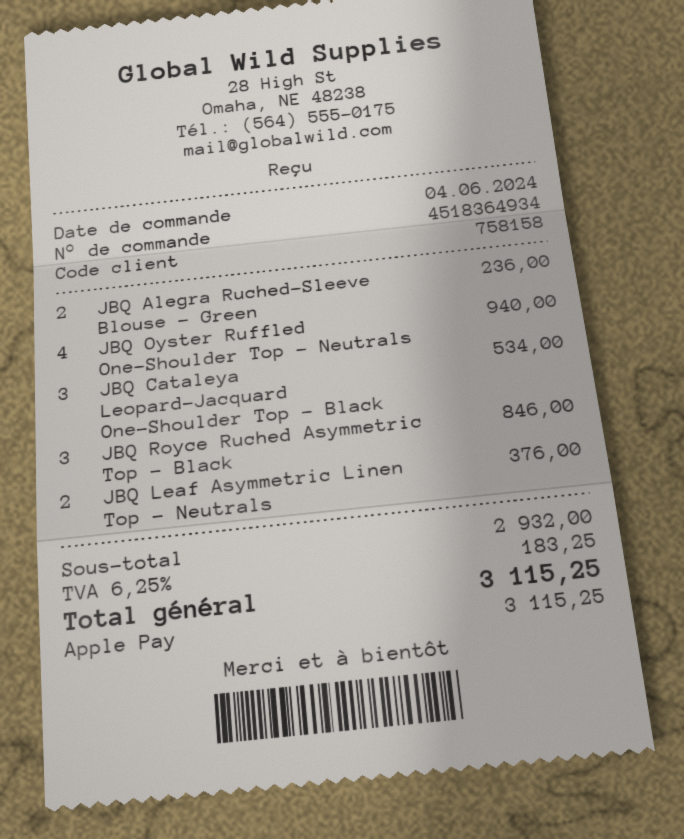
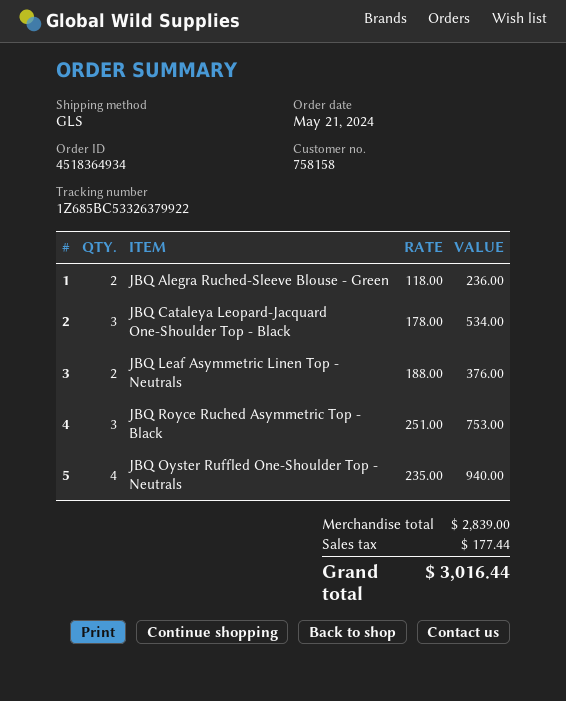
order date: 2024-06-04 -> 2024-05-21
JBQ Royce Ruched Asymmetric Top - Black: 3 for 846.00 -> 3 for 753.00
subtotal: 2932.00 -> 2839.00
tax: 183.25 -> 177.44
total: 3115.25 -> 3016.44

